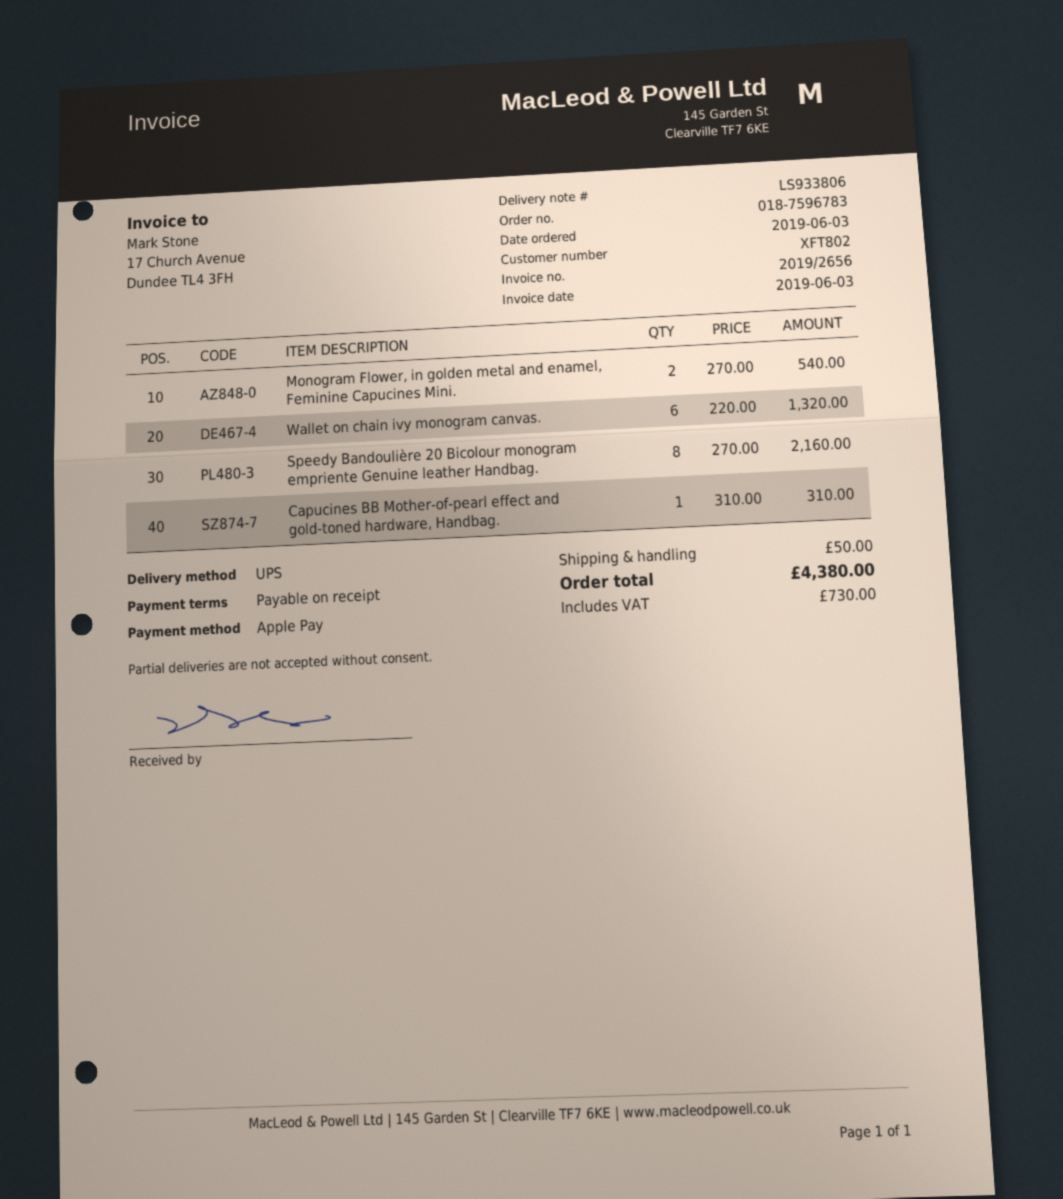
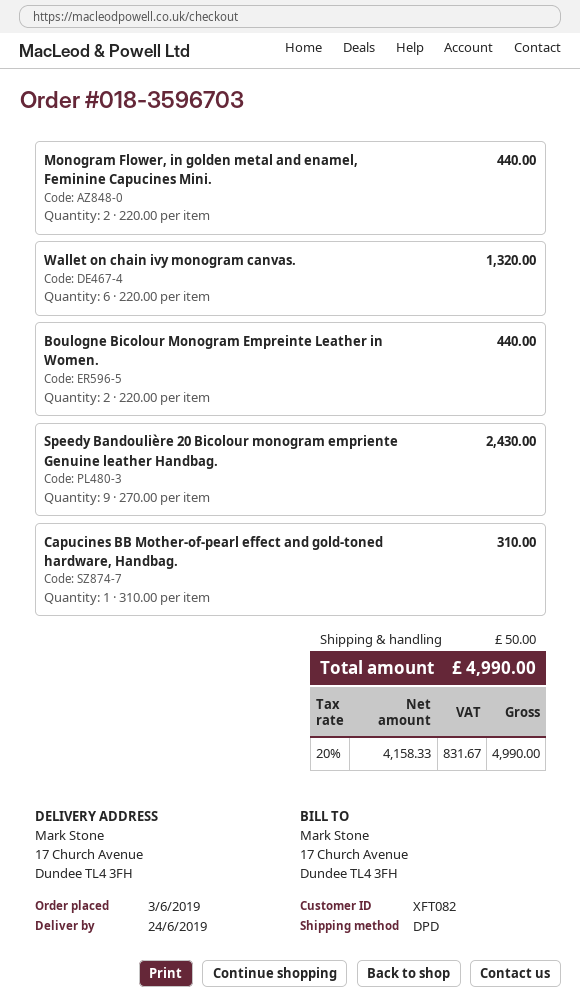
order number: 018-7596783 -> 018-3596703
customer number: XFT802 -> XFT082
shipping method: UPS -> DPD
Monogram Flower, in golden metal and enamel, Feminine Capucines Mini.: 2 x 270.00 = 540.00 -> 2 x 220.00 = 440.00
Speedy Bandoulière 20 Bicolour monogram empriente Genuine leather Handbag.: 8 x 270.00 = 2160.00 -> 9 x 270.00 = 2430.00
Boulogne Bicolour Monogram Empreinte Leather in Women.: none -> 2 x 220.00 = 440.00
tax: 730.00 -> 831.67
total: 4380.00 -> 4990.00

